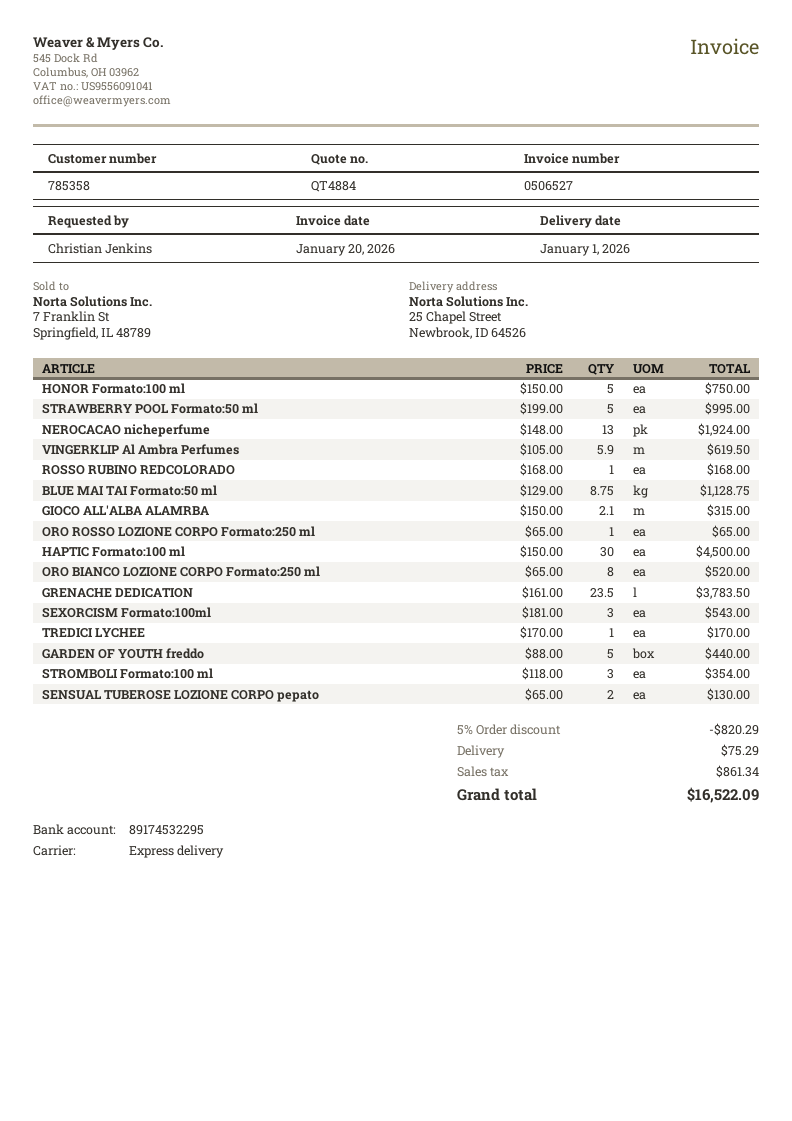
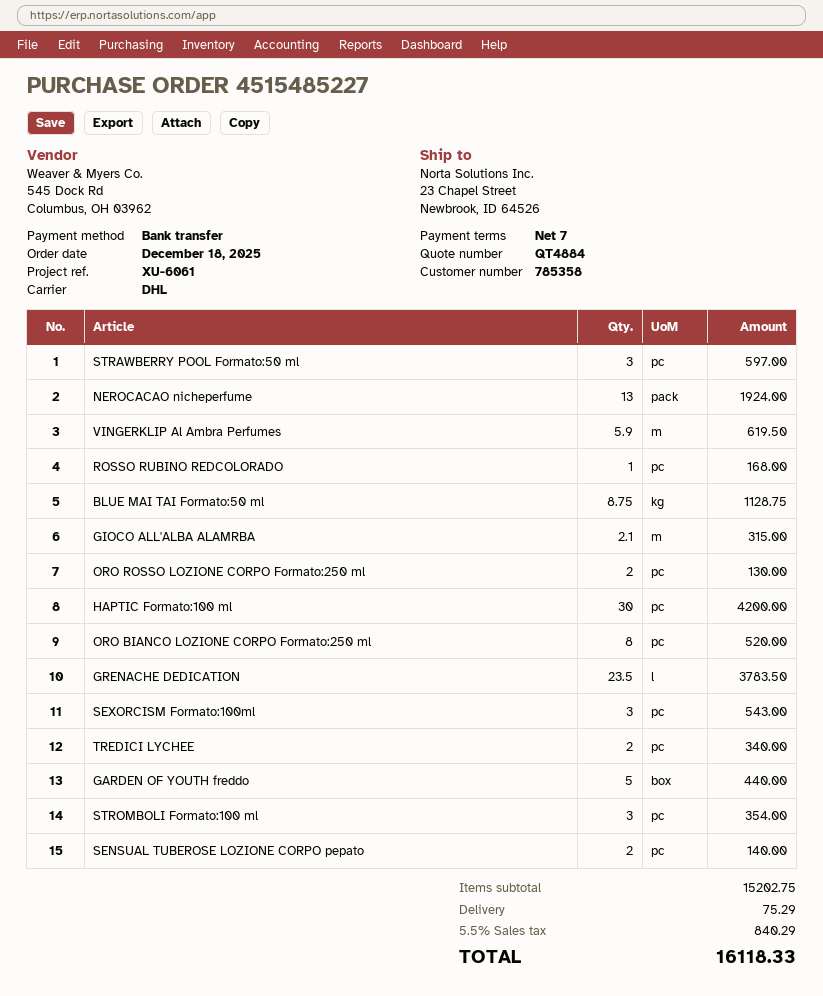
shipping method: express -> DHL
ship to: 25 Chapel Street, Newbrook, ID 64526 -> 23 Chapel Street, Newbrook, ID 64526
HONOR Formato:100 ml: 5 for 750.00 -> none
STRAWBERRY POOL Formato:50 ml: 5 for 995.00 -> 3 for 597.00
ORO ROSSO LOZIONE CORPO Formato:250 ml: 1 for 65.00 -> 2 for 130.00
HAPTIC Formato:100 ml: 30 for 4500.00 -> 30 for 4200.00
TREDICI LYCHEE: 1 for 170.00 -> 2 for 340.00
SENSUAL TUBEROSE LOZIONE CORPO pepato: 2 for 130.00 -> 2 for 140.00
discount: 5% = 820.29 -> none
tax: 861.34 -> 840.29
total: 16522.09 -> 16118.33

